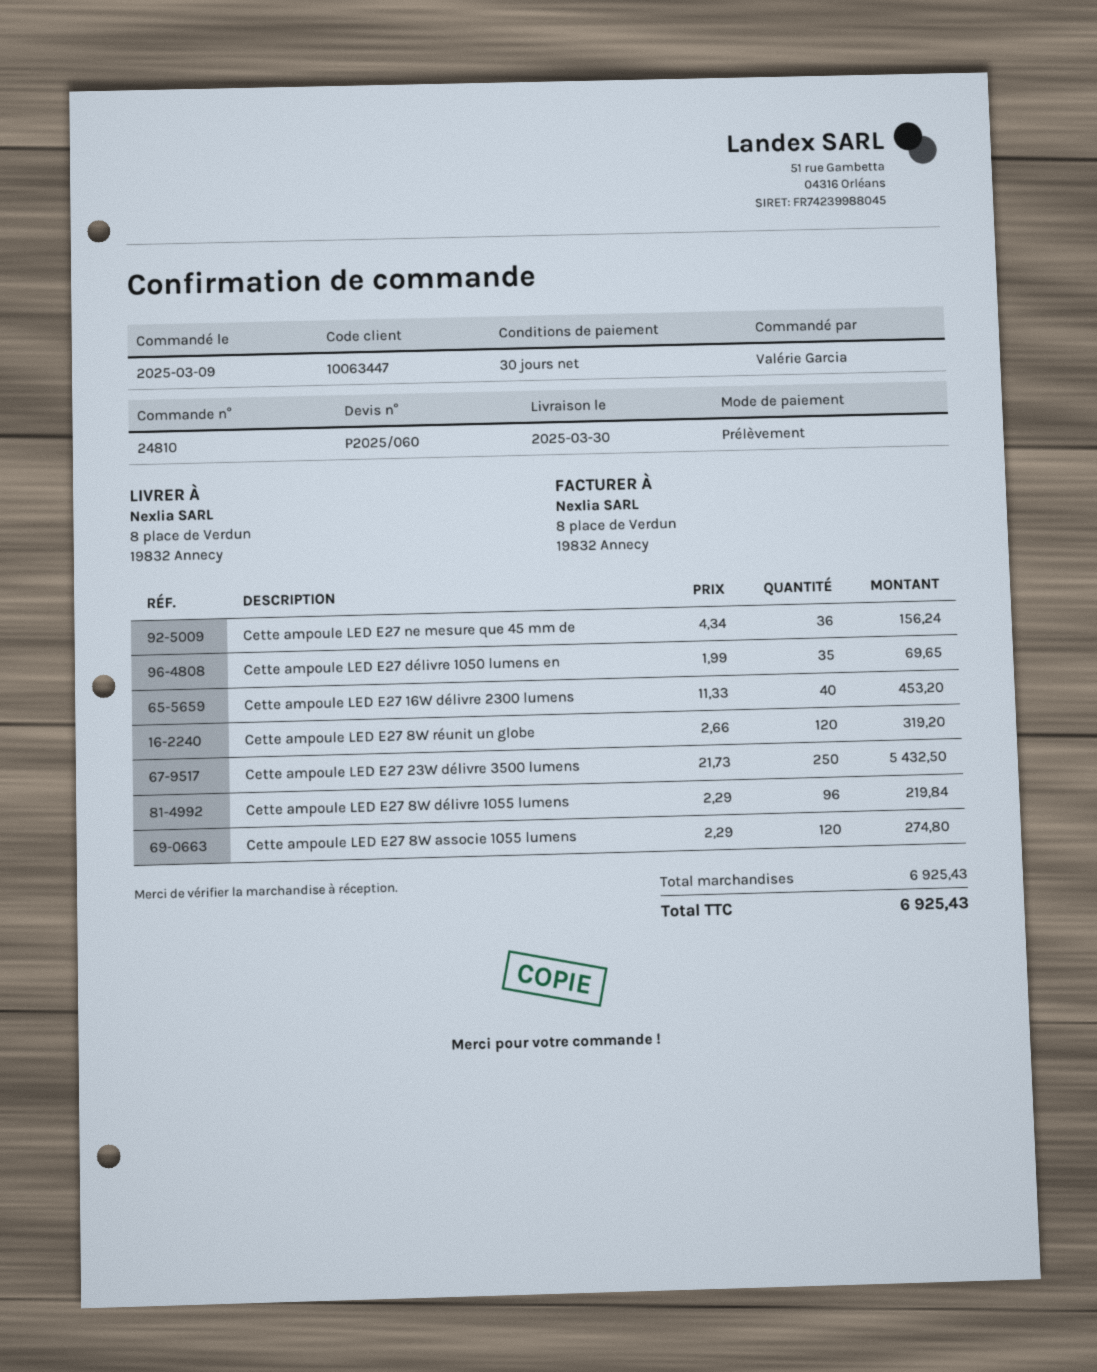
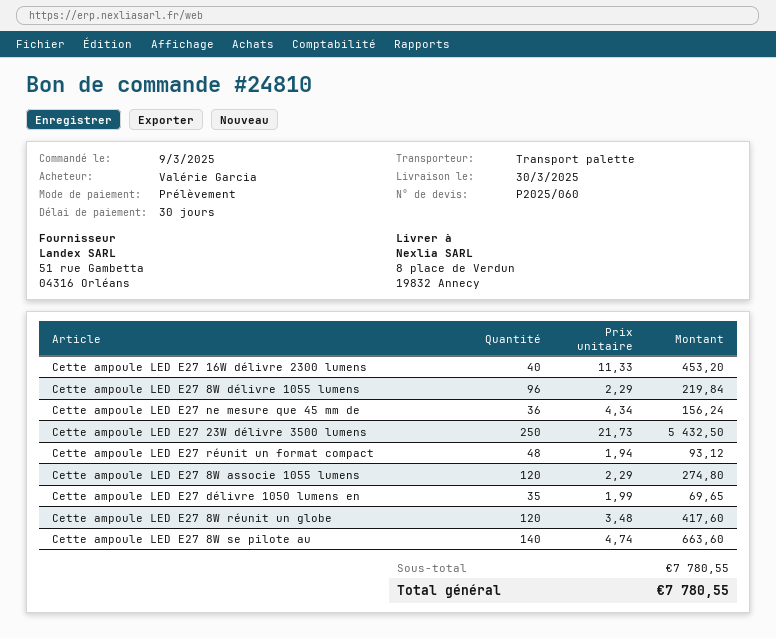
Cette ampoule LED E27 8W réunit un globe: 120 x 2.66 = 319.20 -> 120 x 3.48 = 417.60
Cette ampoule LED E27 réunit un format compact: none -> 48 x 1.94 = 93.12
Cette ampoule LED E27 8W se pilote au: none -> 140 x 4.74 = 663.60
subtotal: 6925.43 -> 7780.55
total: 6925.43 -> 7780.55

